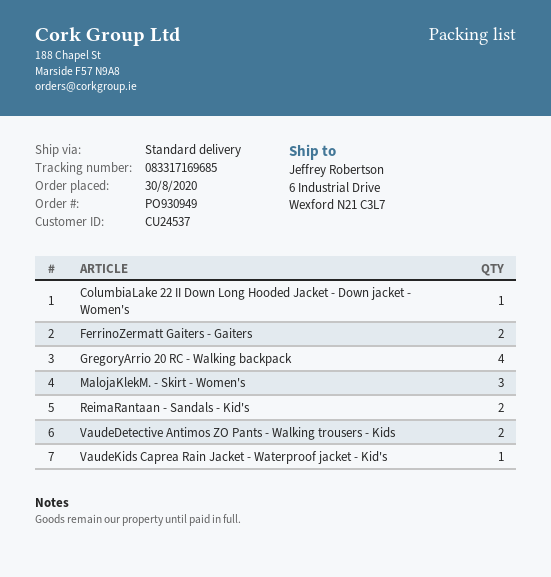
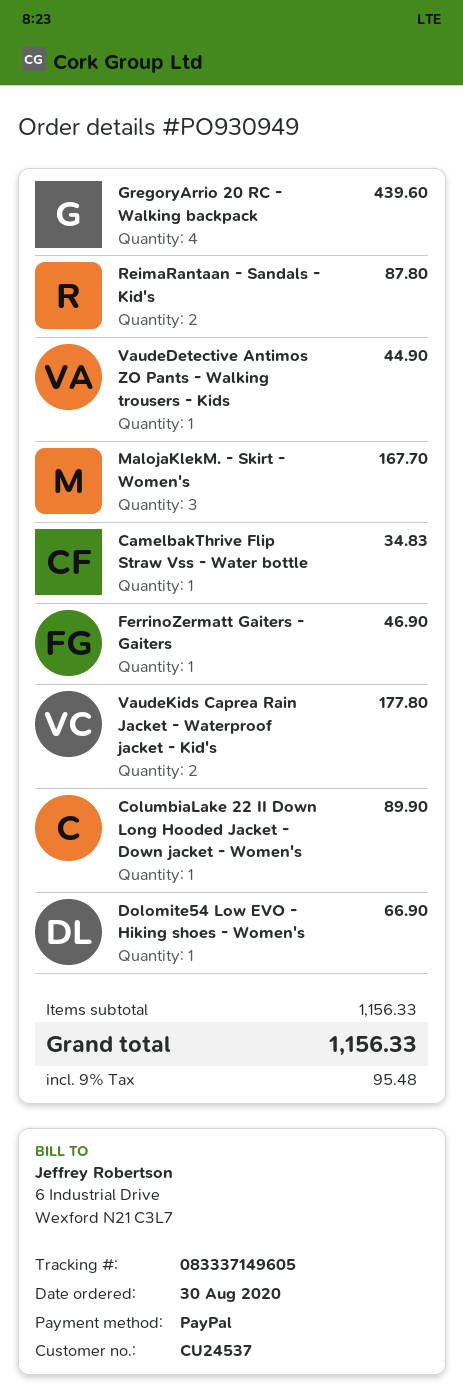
tracking number: 083317169685 -> 083337149605
FerrinoZermatt Gaiters - Gaiters: 2 -> 1
VaudeDetective Antimos ZO Pants - Walking trousers - Kids: 2 -> 1
VaudeKids Caprea Rain Jacket - Waterproof jacket - Kid's: 1 -> 2
CamelbakThrive Flip Straw Vss - Water bottle: none -> 1
Dolomite54 Low EVO - Hiking shoes - Women's: none -> 1

